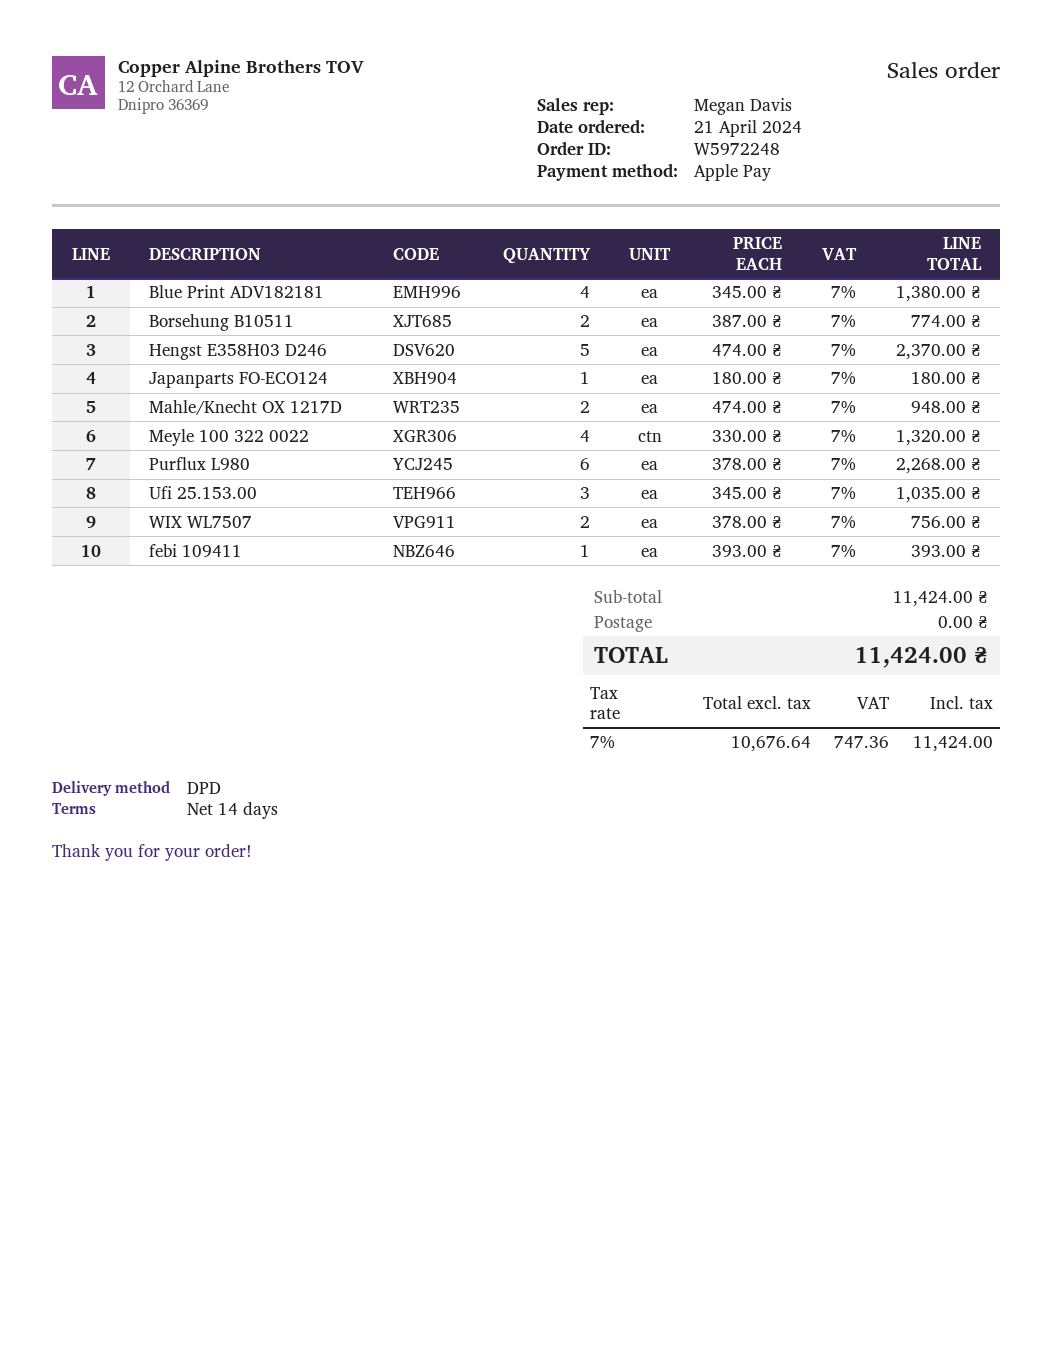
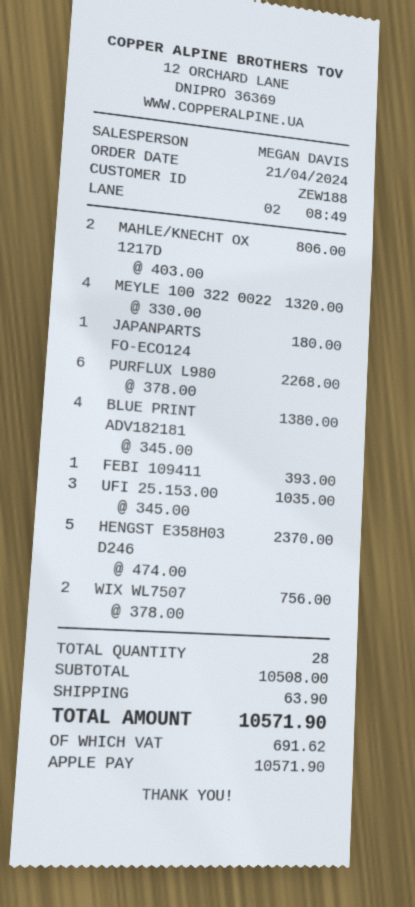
Borsehung B10511: 2 x 387.00 = 774.00 -> none
Mahle/Knecht OX 1217D: 2 x 474.00 = 948.00 -> 2 x 403.00 = 806.00
subtotal: 11424.00 -> 10508.00
shipping: 0.00 -> 63.90
tax: 747.36 -> 691.62
total: 11424.00 -> 10571.90

